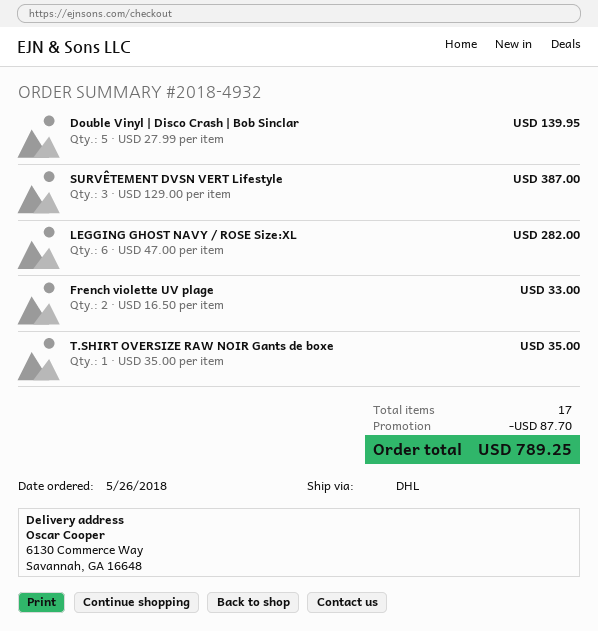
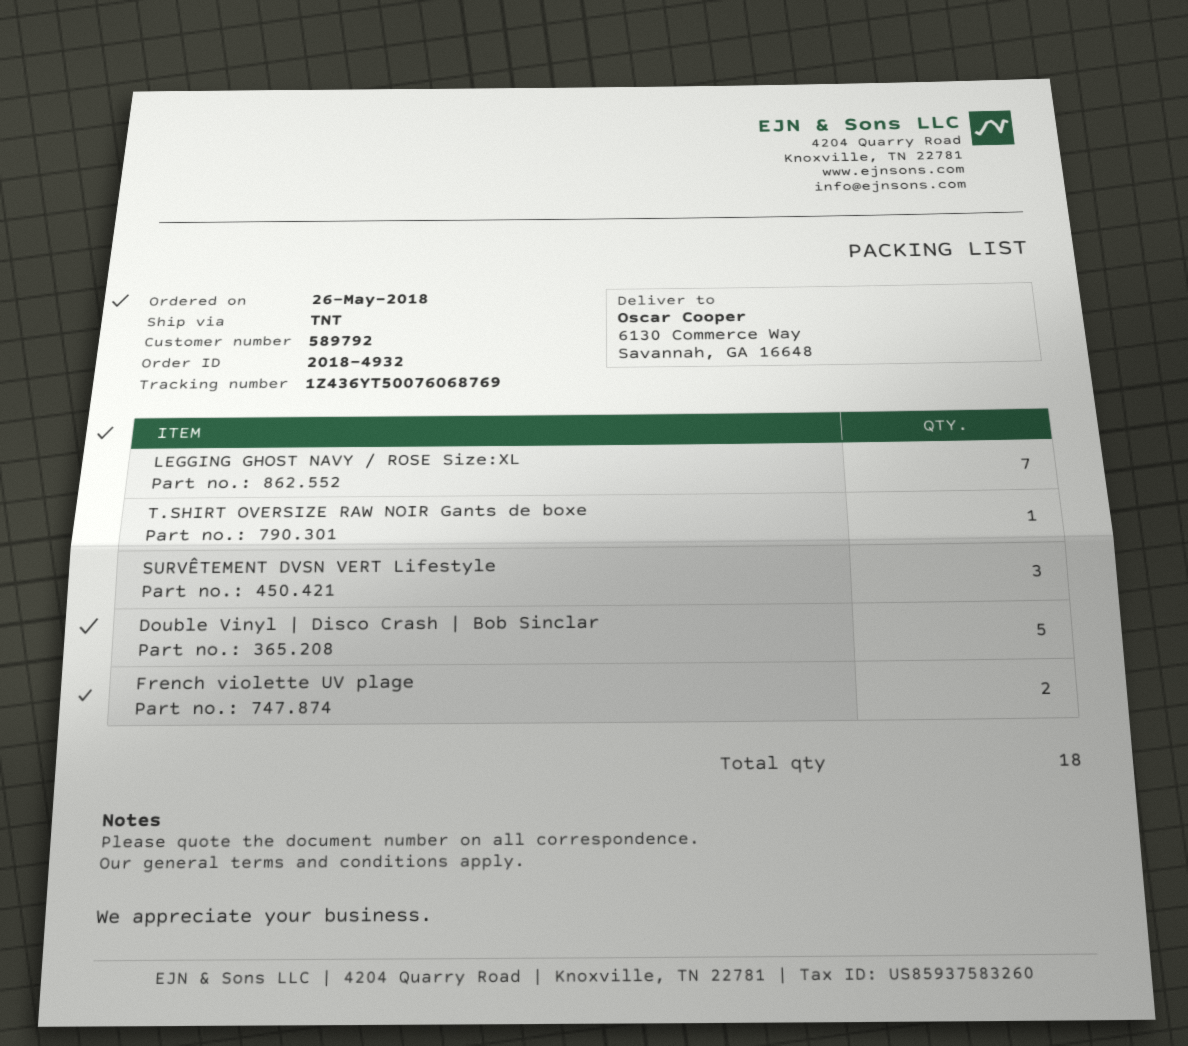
shipping method: DHL -> TNT
LEGGING GHOST NAVY / ROSE Size:XL: 6 -> 7
total quantity: 17 -> 18

